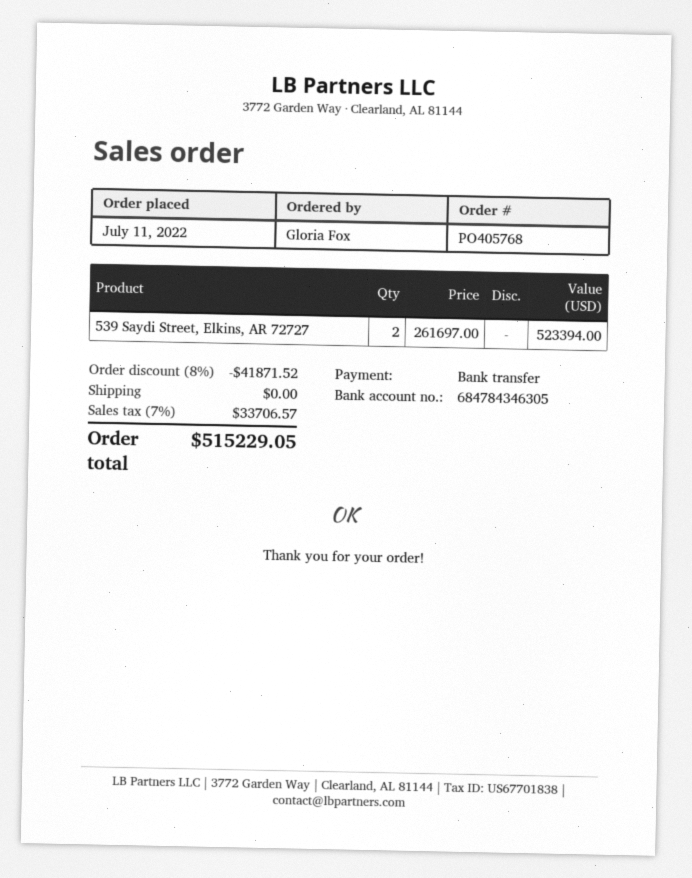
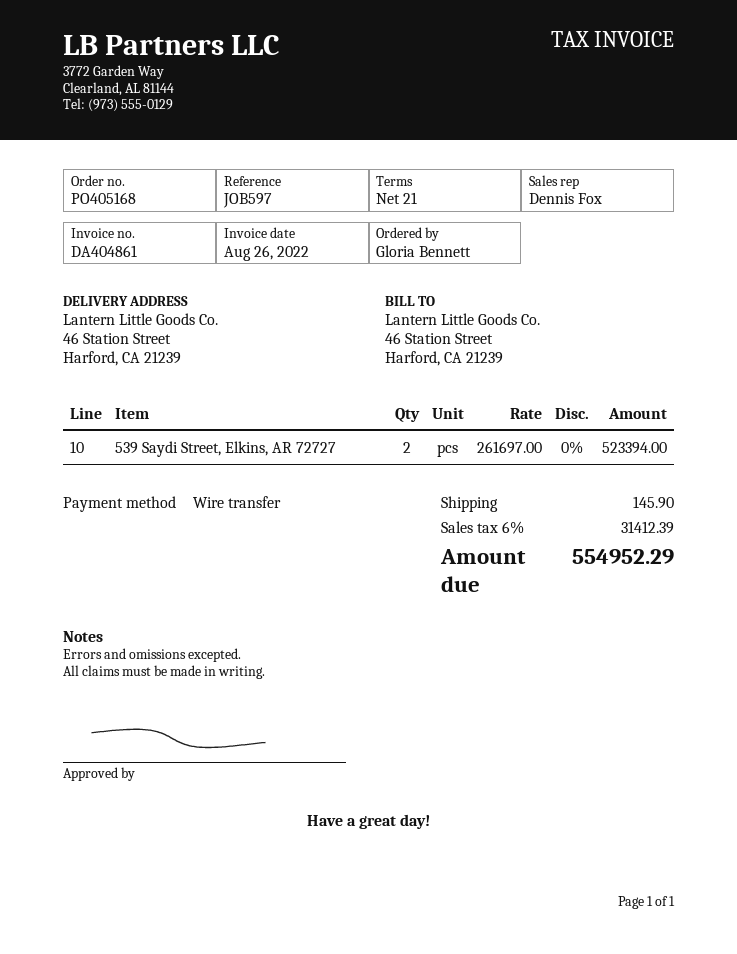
order number: PO405768 -> PO405168
ordered by: Gloria Fox -> Gloria Bennett
discount: 8% = 41871.52 -> none
shipping: 0.00 -> 145.90
tax: 7% = 33706.57 -> 6% = 31412.39
total: 515229.05 -> 554952.29

